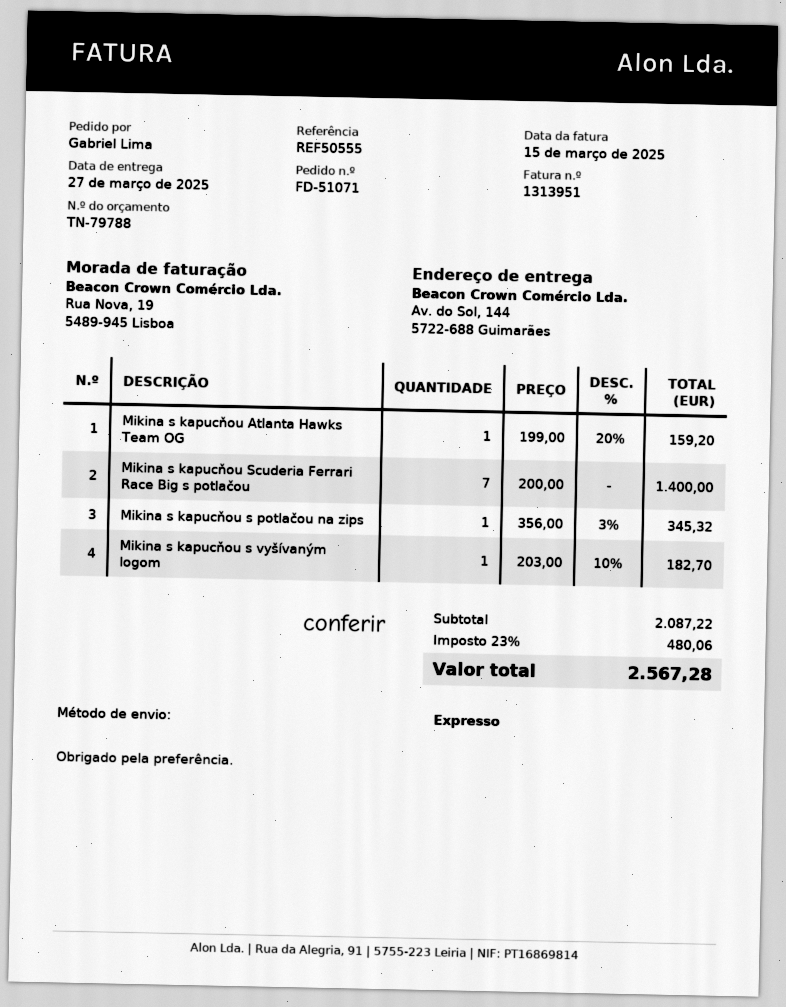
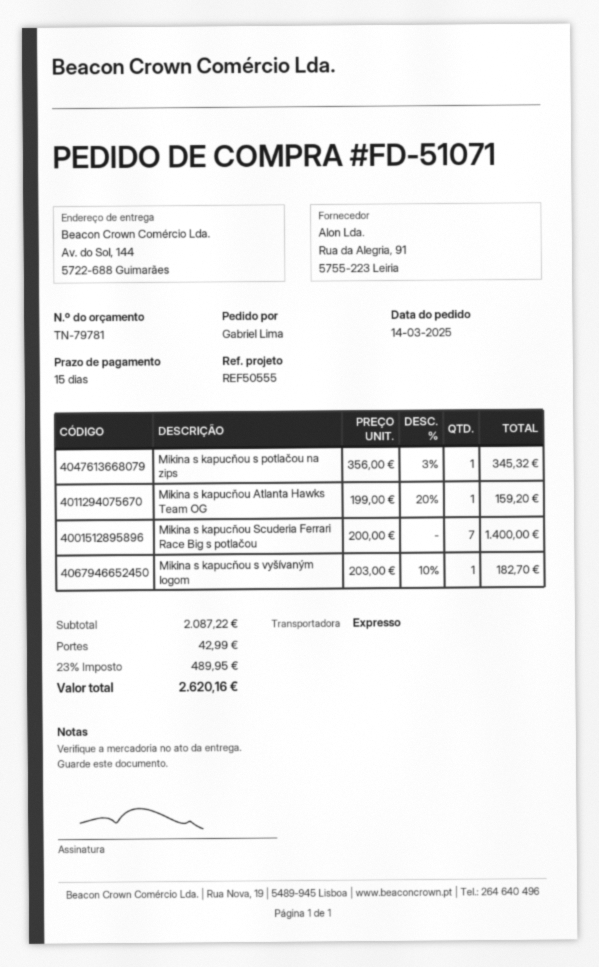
quote number: TN-79788 -> TN-79781
shipping: none -> 42.99
tax: 23% = 480.06 -> 23% = 489.95
total: 2567.28 -> 2620.16

